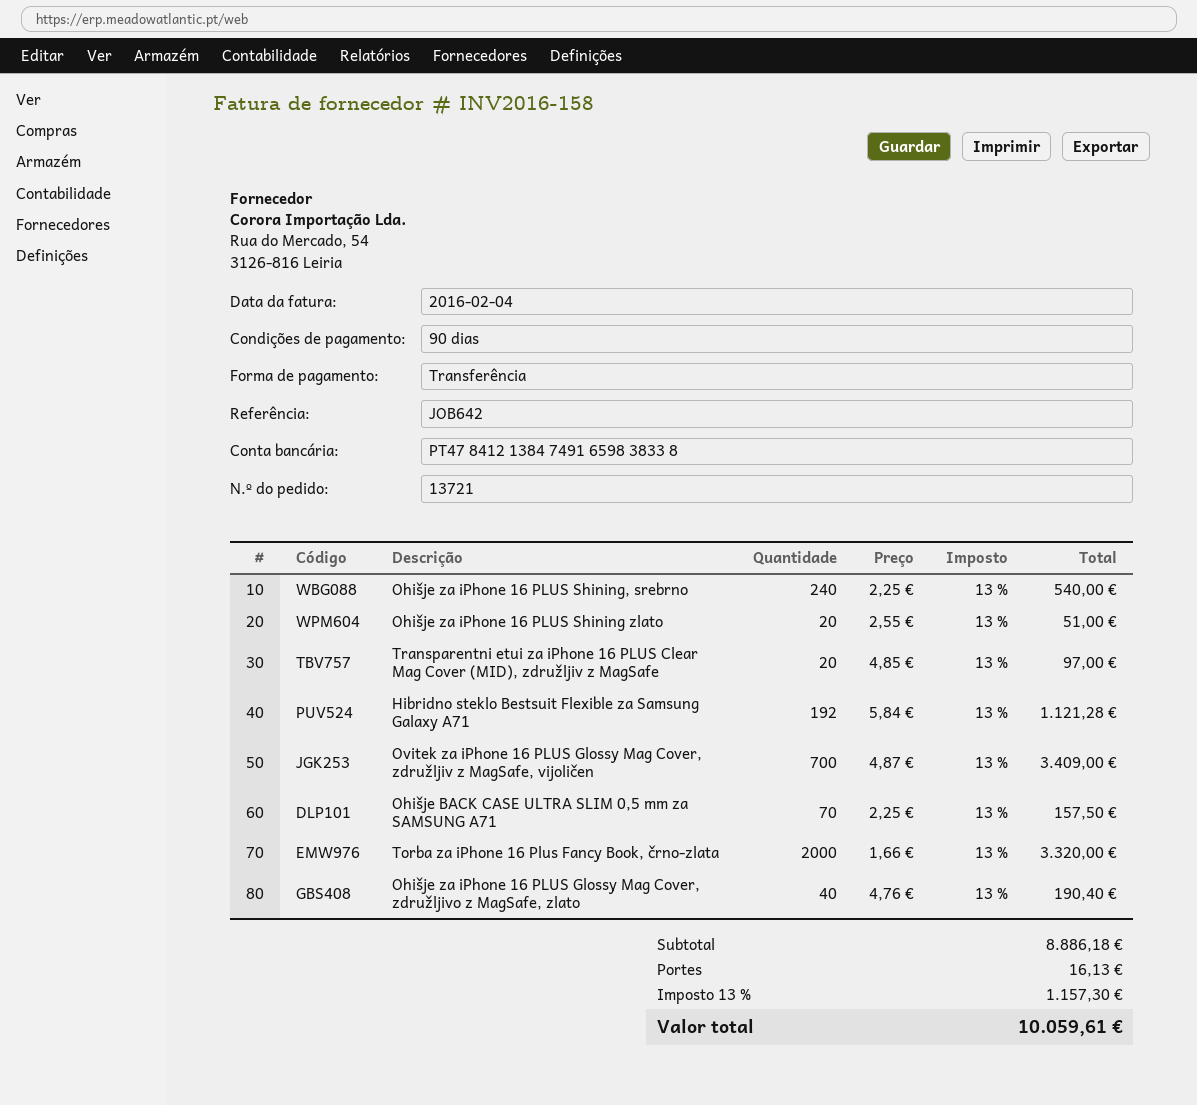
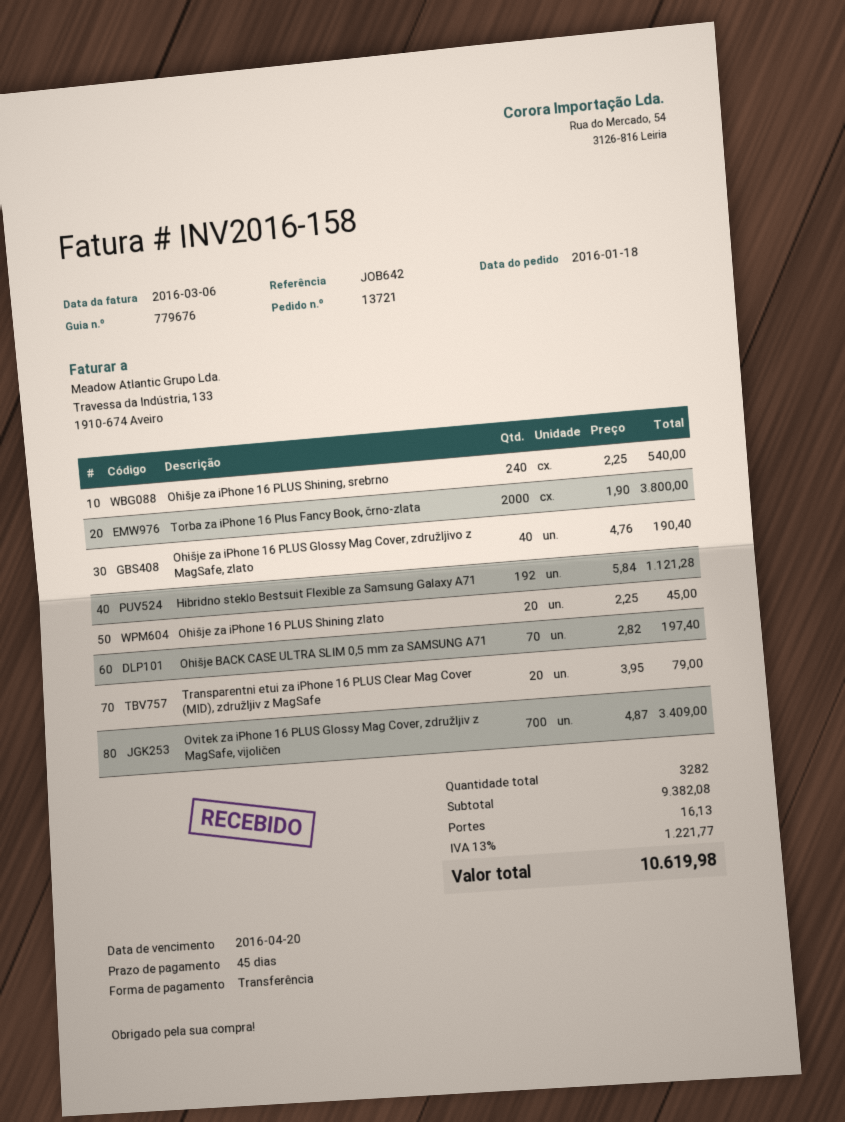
invoice date: 2016-02-04 -> 2016-03-06
payment terms: 90 days -> 45 days
Ohišje za iPhone 16 PLUS Shining zlato: 20 x 2.55 = 51.00 -> 20 x 2.25 = 45.00
Transparentni etui za iPhone 16 PLUS Clear Mag Cover (MID), združljiv z MagSafe: 20 x 4.85 = 97.00 -> 20 x 3.95 = 79.00
Ohišje BACK CASE ULTRA SLIM 0,5 mm za SAMSUNG A71: 70 x 2.25 = 157.50 -> 70 x 2.82 = 197.40
Torba za iPhone 16 Plus Fancy Book, črno-zlata: 2000 x 1.66 = 3320.00 -> 2000 x 1.90 = 3800.00
subtotal: 8886.18 -> 9382.08
tax: 13% = 1157.30 -> 13% = 1221.77
total: 10059.61 -> 10619.98

